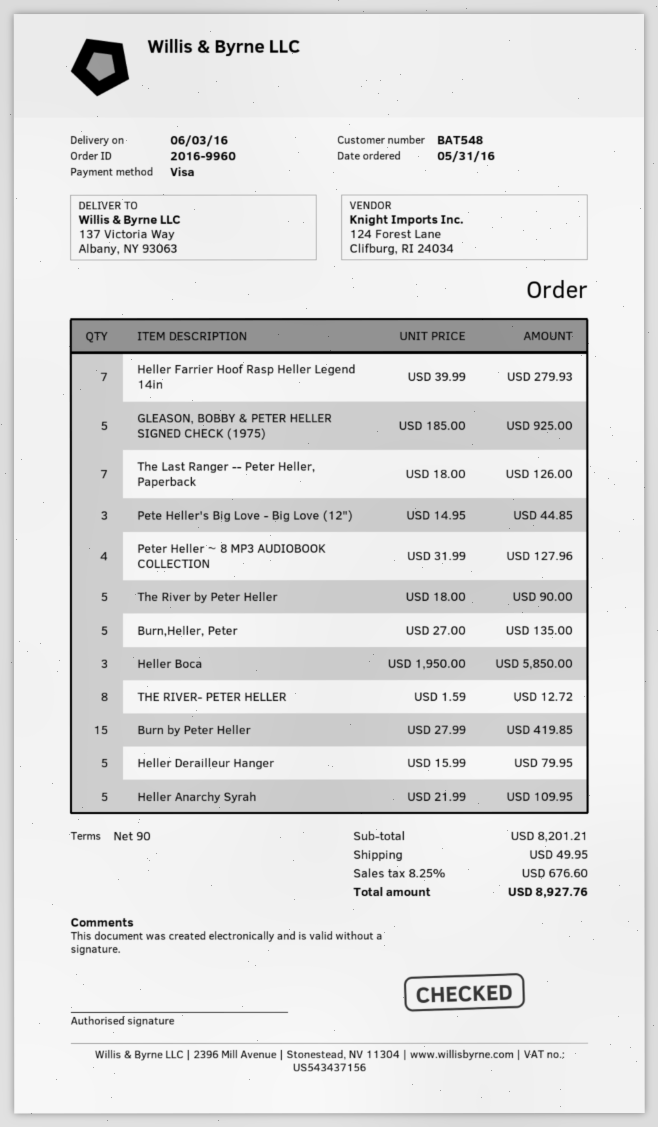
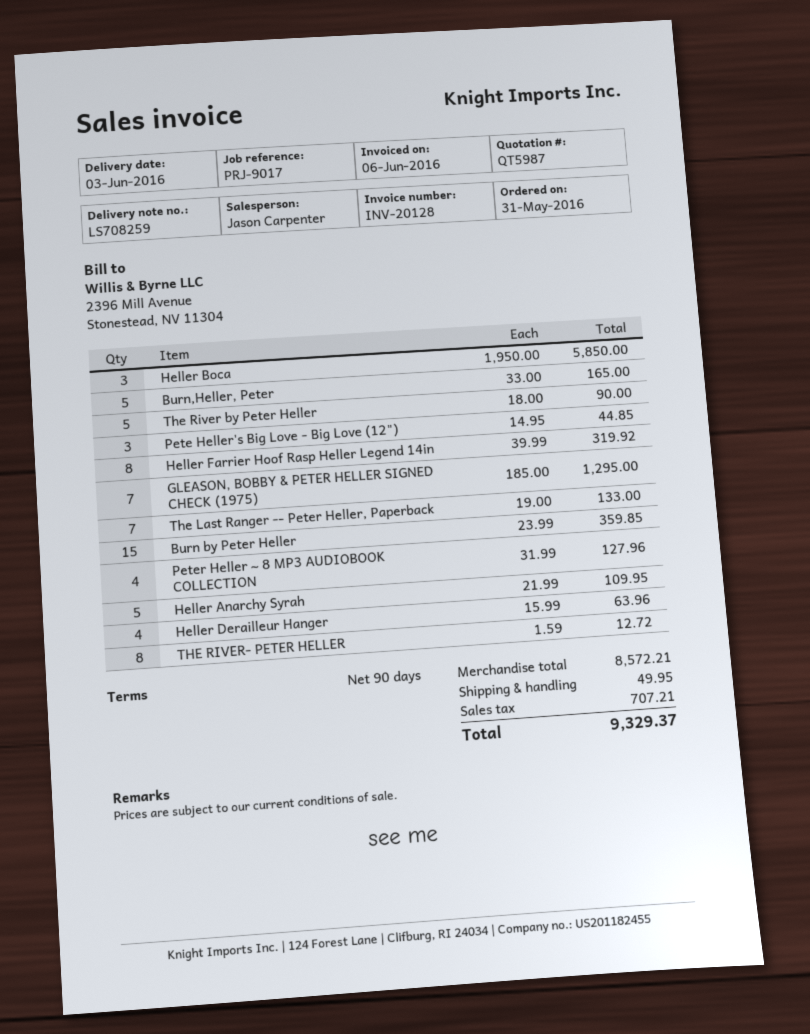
Heller Farrier Hoof Rasp Heller Legend 14in: 7 x 39.99 = 279.93 -> 8 x 39.99 = 319.92
GLEASON, BOBBY & PETER HELLER SIGNED CHECK (1975): 5 x 185.00 = 925.00 -> 7 x 185.00 = 1295.00
The Last Ranger -- Peter Heller, Paperback: 7 x 18.00 = 126.00 -> 7 x 19.00 = 133.00
Burn,Heller, Peter: 5 x 27.00 = 135.00 -> 5 x 33.00 = 165.00
Burn by Peter Heller: 15 x 27.99 = 419.85 -> 15 x 23.99 = 359.85
Heller Derailleur Hanger: 5 x 15.99 = 79.95 -> 4 x 15.99 = 63.96
subtotal: 8201.21 -> 8572.21
tax: 676.60 -> 707.21
total: 8927.76 -> 9329.37

